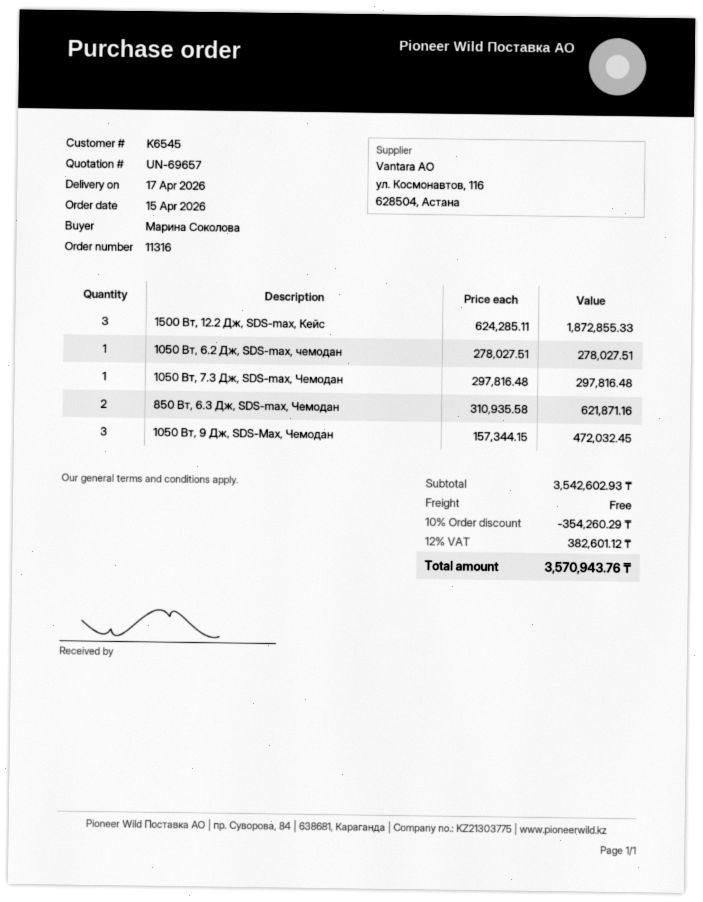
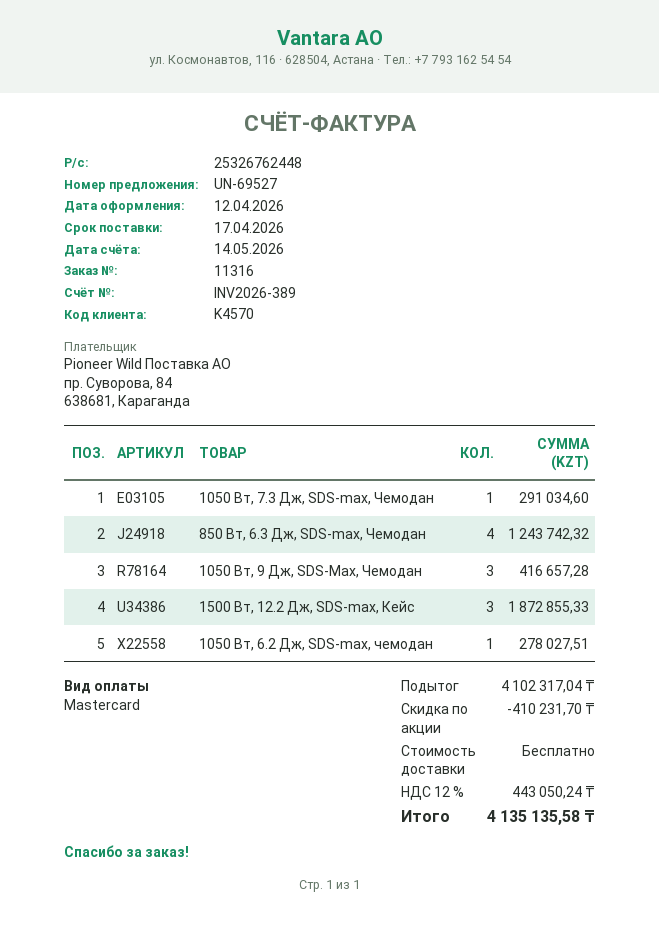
quote number: UN-69657 -> UN-69527
order date: 2026-04-15 -> 2026-04-12
customer number: K6545 -> K4570
1050 Вт, 7.3 Дж, SDS-max, Чемодан: 1 for 297816.48 -> 1 for 291034.60
850 Вт, 6.3 Дж, SDS-max, Чемодан: 2 for 621871.16 -> 4 for 1243742.32
1050 Вт, 9 Дж, SDS-Max, Чемодан: 3 for 472032.45 -> 3 for 416657.28
subtotal: 3542602.93 -> 4102317.04
discount: 354260.29 -> 410231.70
tax: 12% = 382601.12 -> 12% = 443050.24
total: 3570943.76 -> 4135135.58

